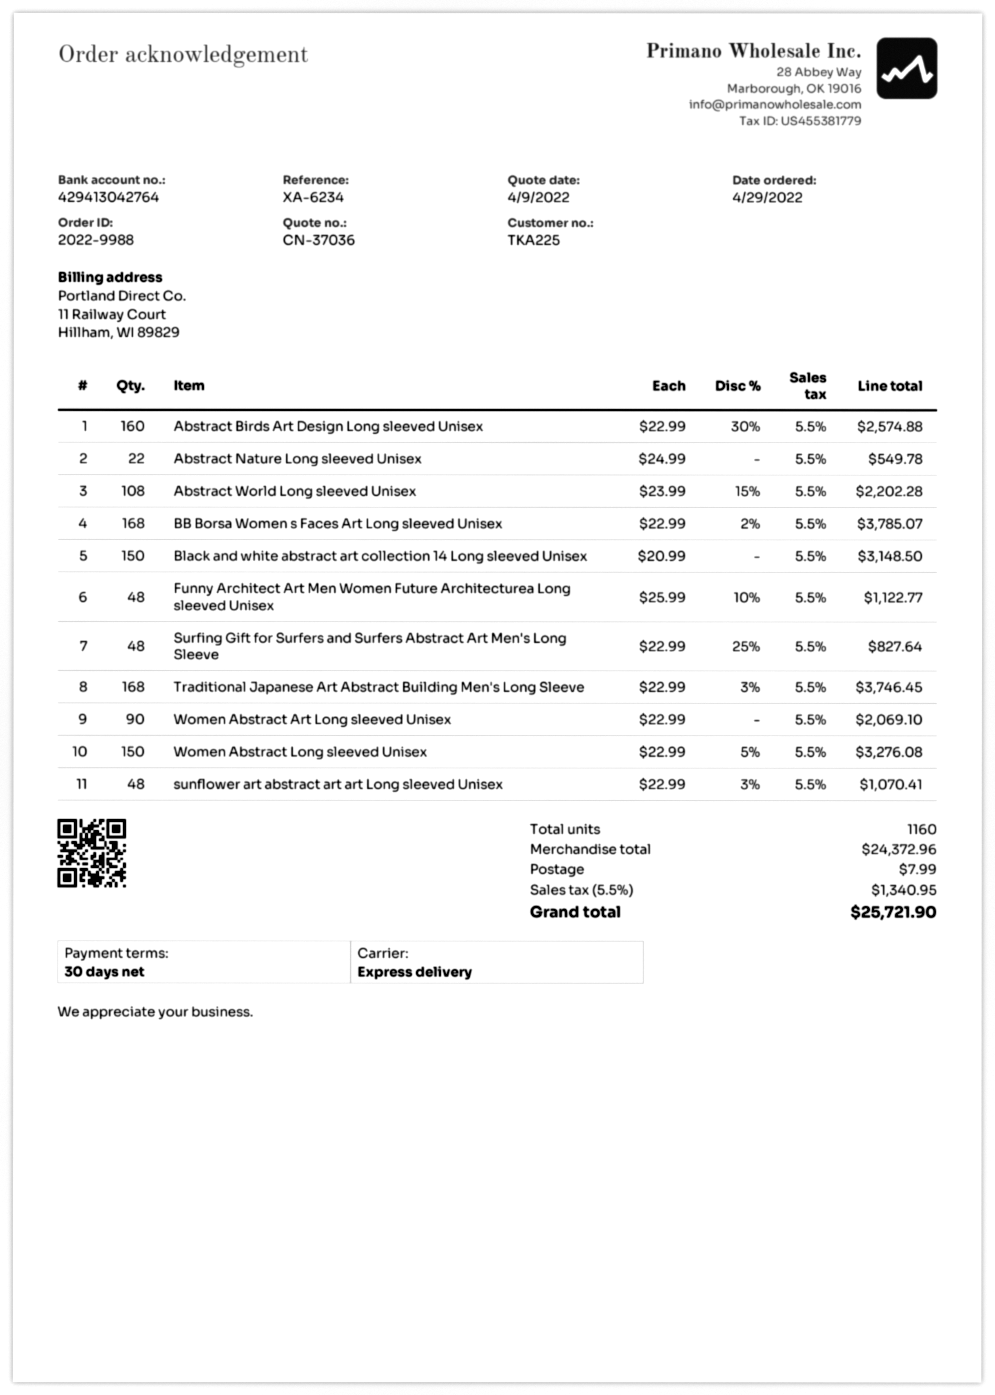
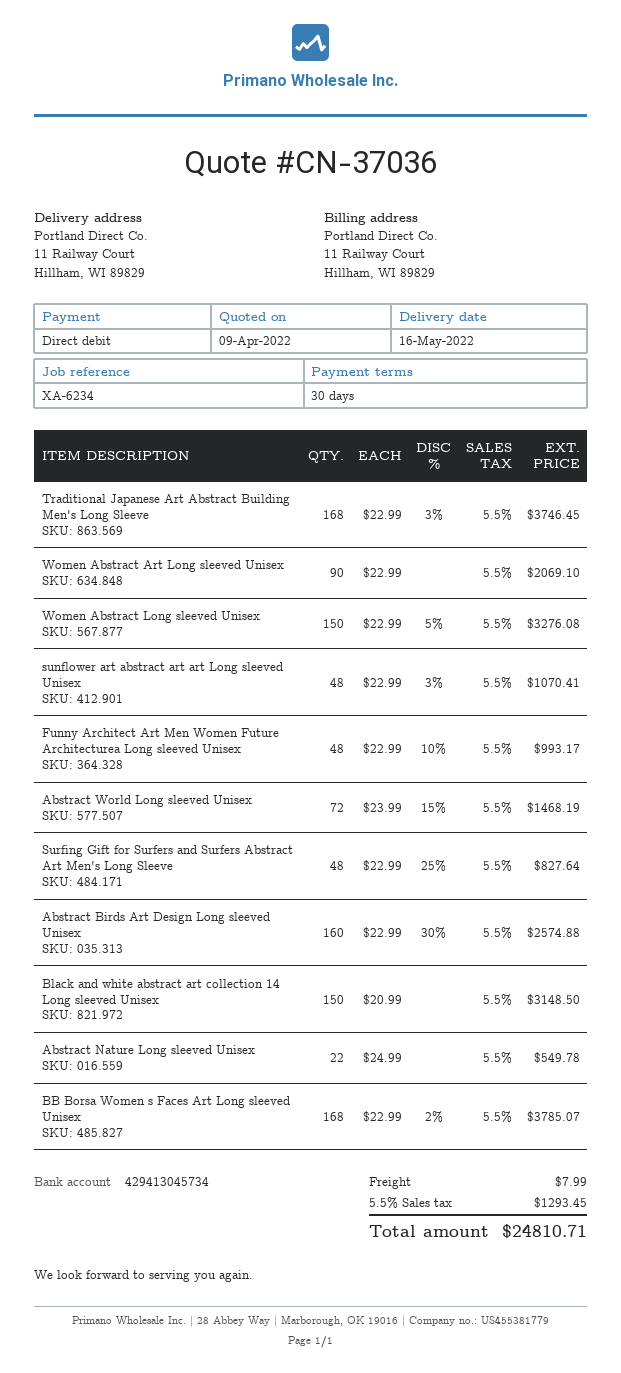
bank account: 429413042764 -> 429413045734
Abstract World Long sleeved Unisex: 108 x 23.99 - 15% = 2202.28 -> 72 x 23.99 - 15% = 1468.19
Funny Architect Art Men Women Future Architecturea Long sleeved Unisex: 48 x 25.99 - 10% = 1122.77 -> 48 x 22.99 - 10% = 993.17
tax: 5.5% = 1340.95 -> 5.5% = 1293.45
total: 25721.90 -> 24810.71

